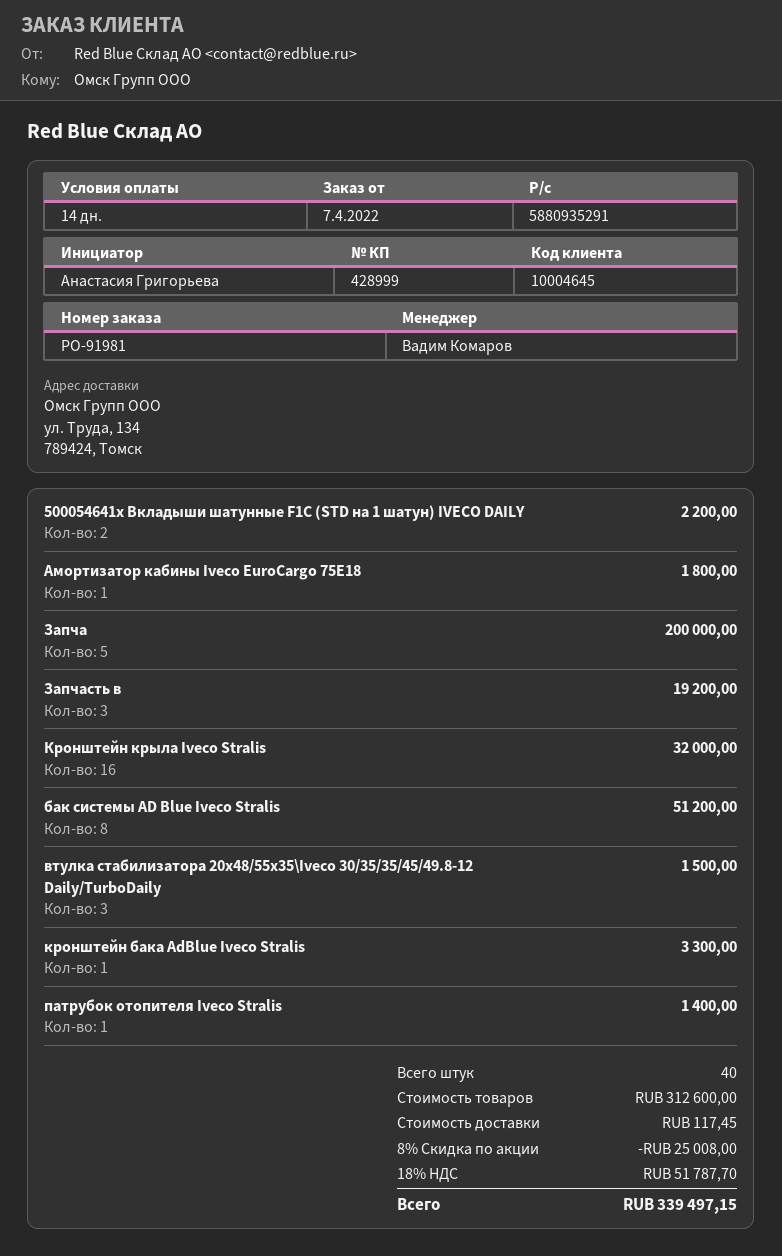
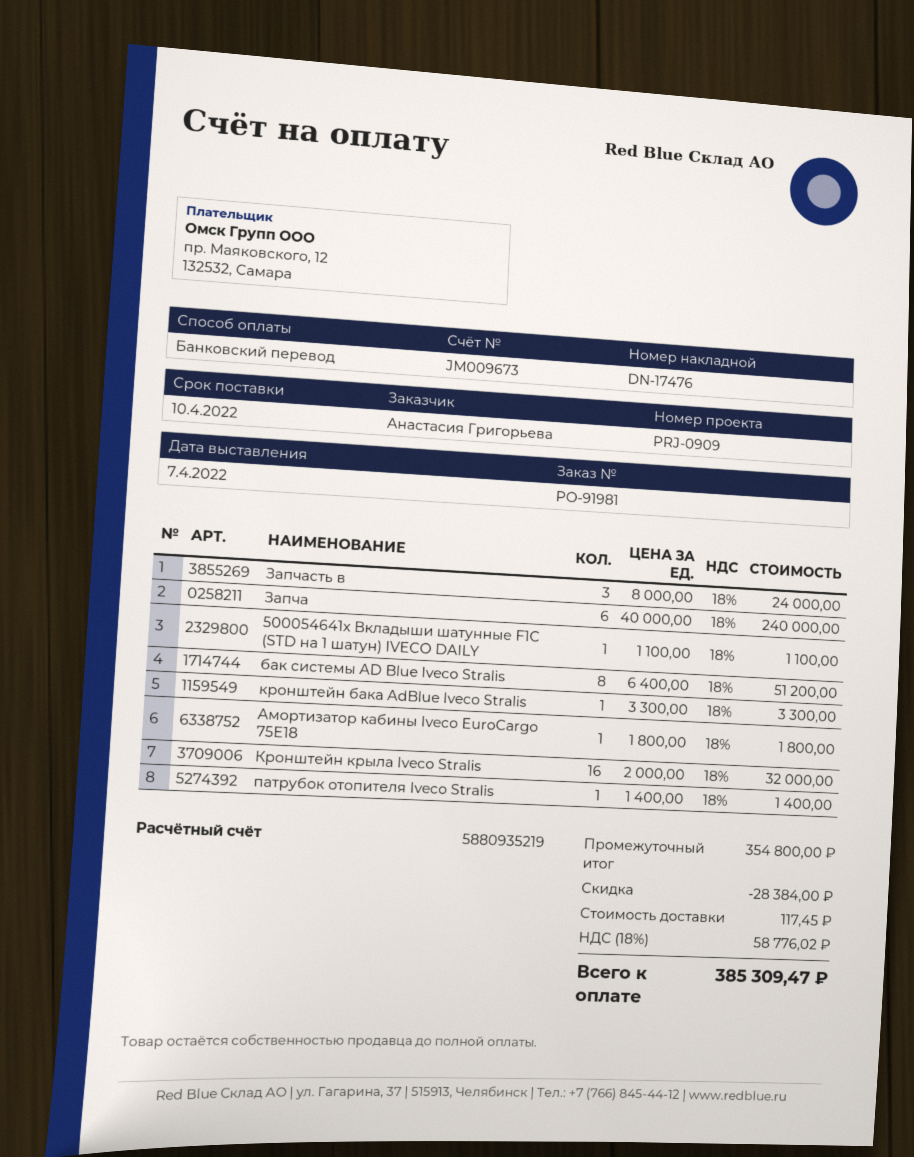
bank account: 5880935291 -> 5880935219
500054641x Вкладыши шатунные F1C (STD на 1 шатун) IVECO DAILY: 2 for 2200.00 -> 1 for 1100.00
Запча: 5 for 200000.00 -> 6 for 240000.00
Запчасть в: 3 for 19200.00 -> 3 for 24000.00
втулка стабилизатора 20x48/55x35\Iveco 30/35/35/45/49.8-12 Daily/TurboDaily: 3 for 1500.00 -> none
subtotal: 312600.00 -> 354800.00
discount: 25008.00 -> 28384.00
tax: 18% = 51787.70 -> 18% = 58776.02
total: 339497.15 -> 385309.47

